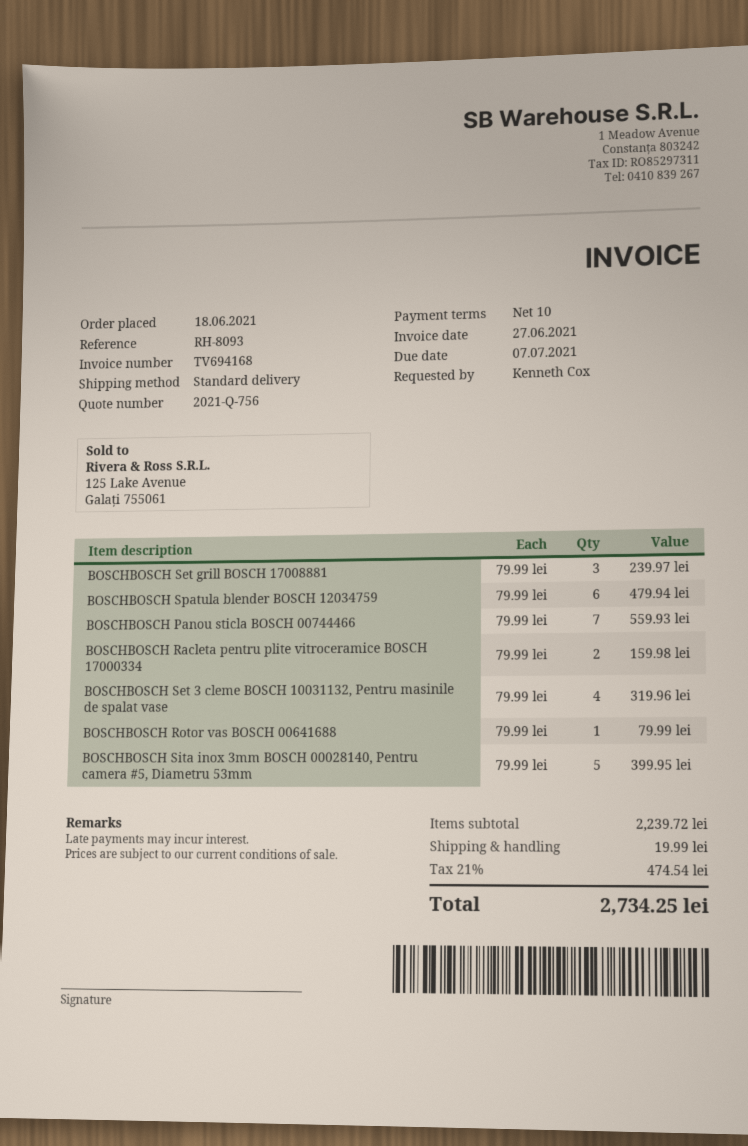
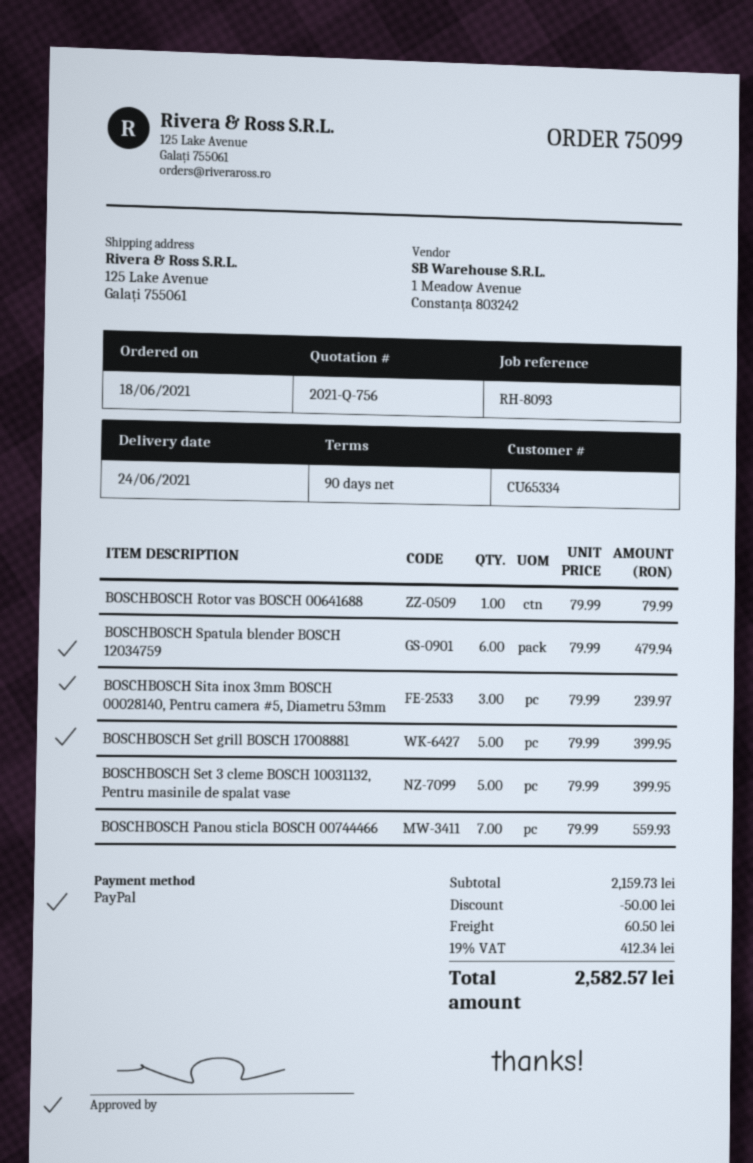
payment terms: 10 days -> 90 days
BOSCHBOSCH Set grill BOSCH 17008881: 3 x 79.99 = 239.97 -> 5 x 79.99 = 399.95
BOSCHBOSCH Racleta pentru plite vitroceramice BOSCH 17000334: 2 x 79.99 = 159.98 -> none
BOSCHBOSCH Set 3 cleme BOSCH 10031132, Pentru masinile de spalat vase: 4 x 79.99 = 319.96 -> 5 x 79.99 = 399.95
BOSCHBOSCH Sita inox 3mm BOSCH 00028140, Pentru camera #5, Diametru 53mm: 5 x 79.99 = 399.95 -> 3 x 79.99 = 239.97
subtotal: 2239.72 -> 2159.73
discount: none -> 50.00
shipping: 19.99 -> 60.50
tax: 21% = 474.54 -> 19% = 412.34
total: 2734.25 -> 2582.57

